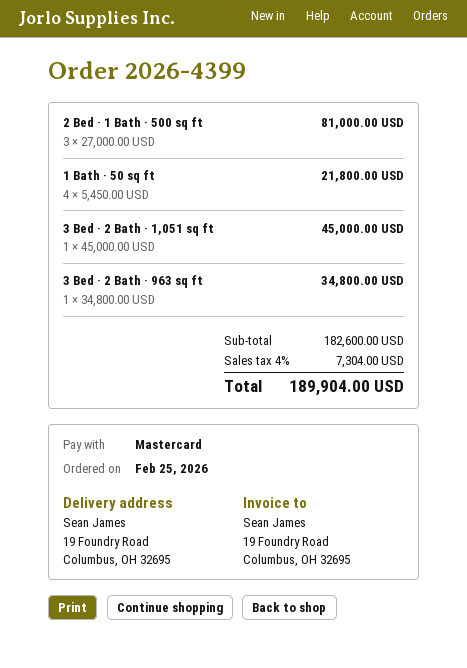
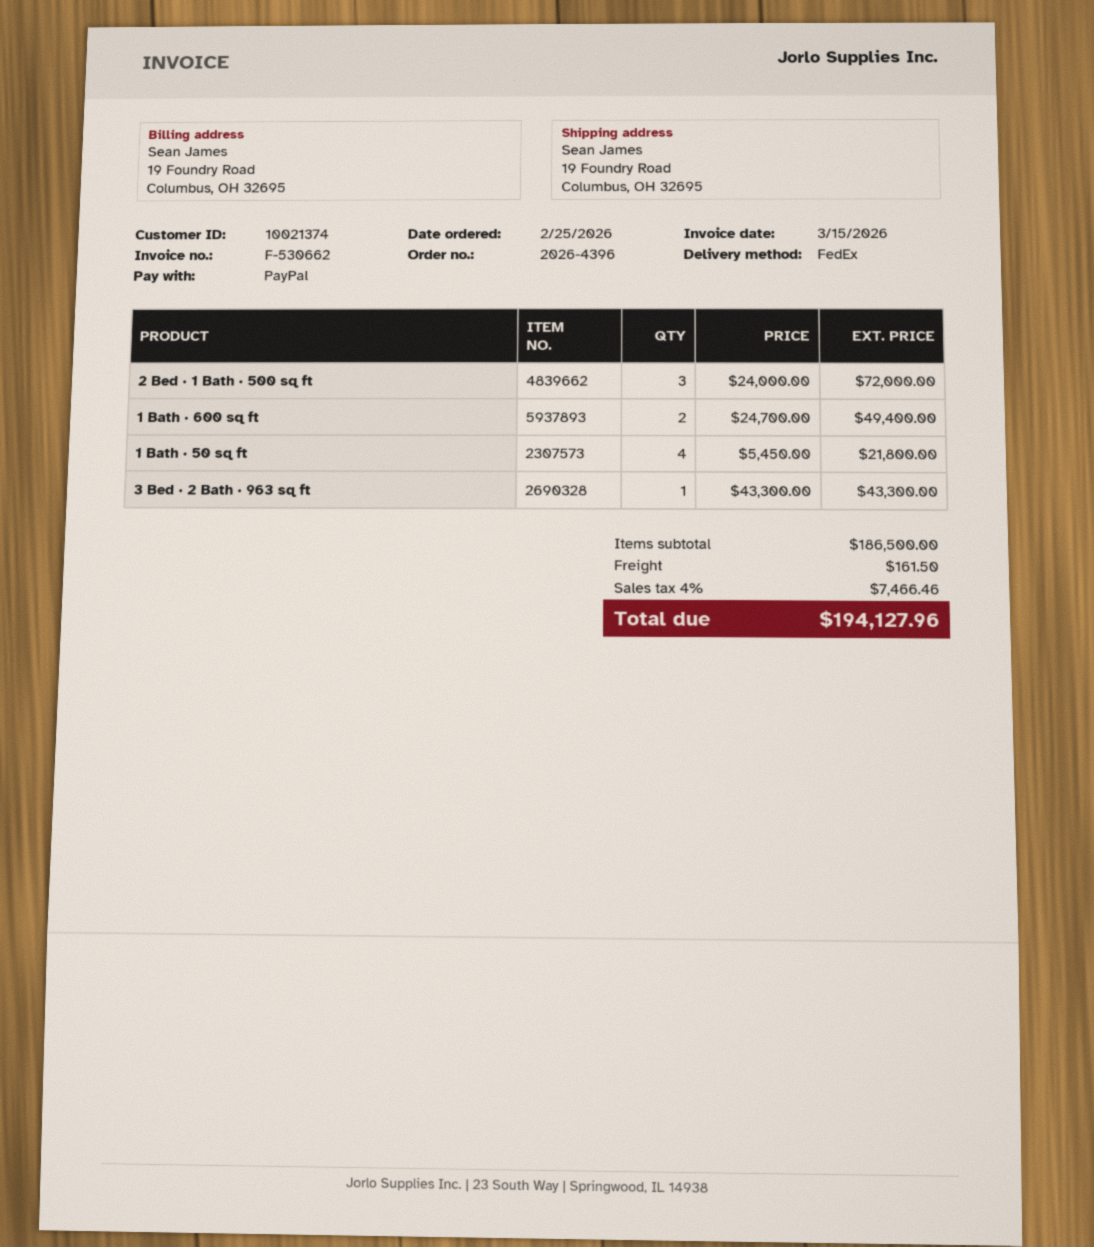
order number: 2026-4399 -> 2026-4396
payment method: Mastercard -> PayPal
2 Bed · 1 Bath · 500 sq ft: 3 x 27000.00 = 81000.00 -> 3 x 24000.00 = 72000.00
3 Bed · 2 Bath · 1,051 sq ft: 1 x 45000.00 = 45000.00 -> none
3 Bed · 2 Bath · 963 sq ft: 1 x 34800.00 = 34800.00 -> 1 x 43300.00 = 43300.00
1 Bath · 600 sq ft: none -> 2 x 24700.00 = 49400.00
subtotal: 182600.00 -> 186500.00
shipping: none -> 161.50
tax: 4% = 7304.00 -> 4% = 7466.46
total: 189904.00 -> 194127.96

